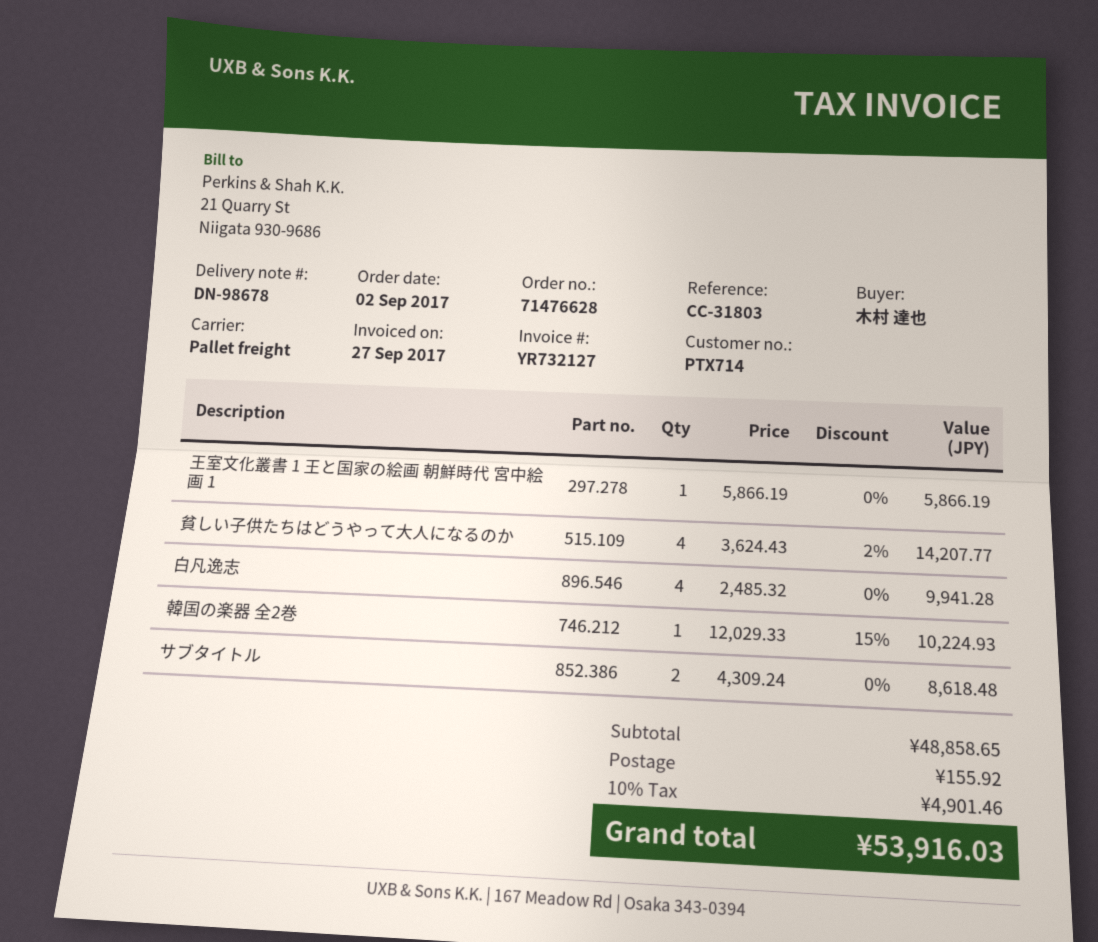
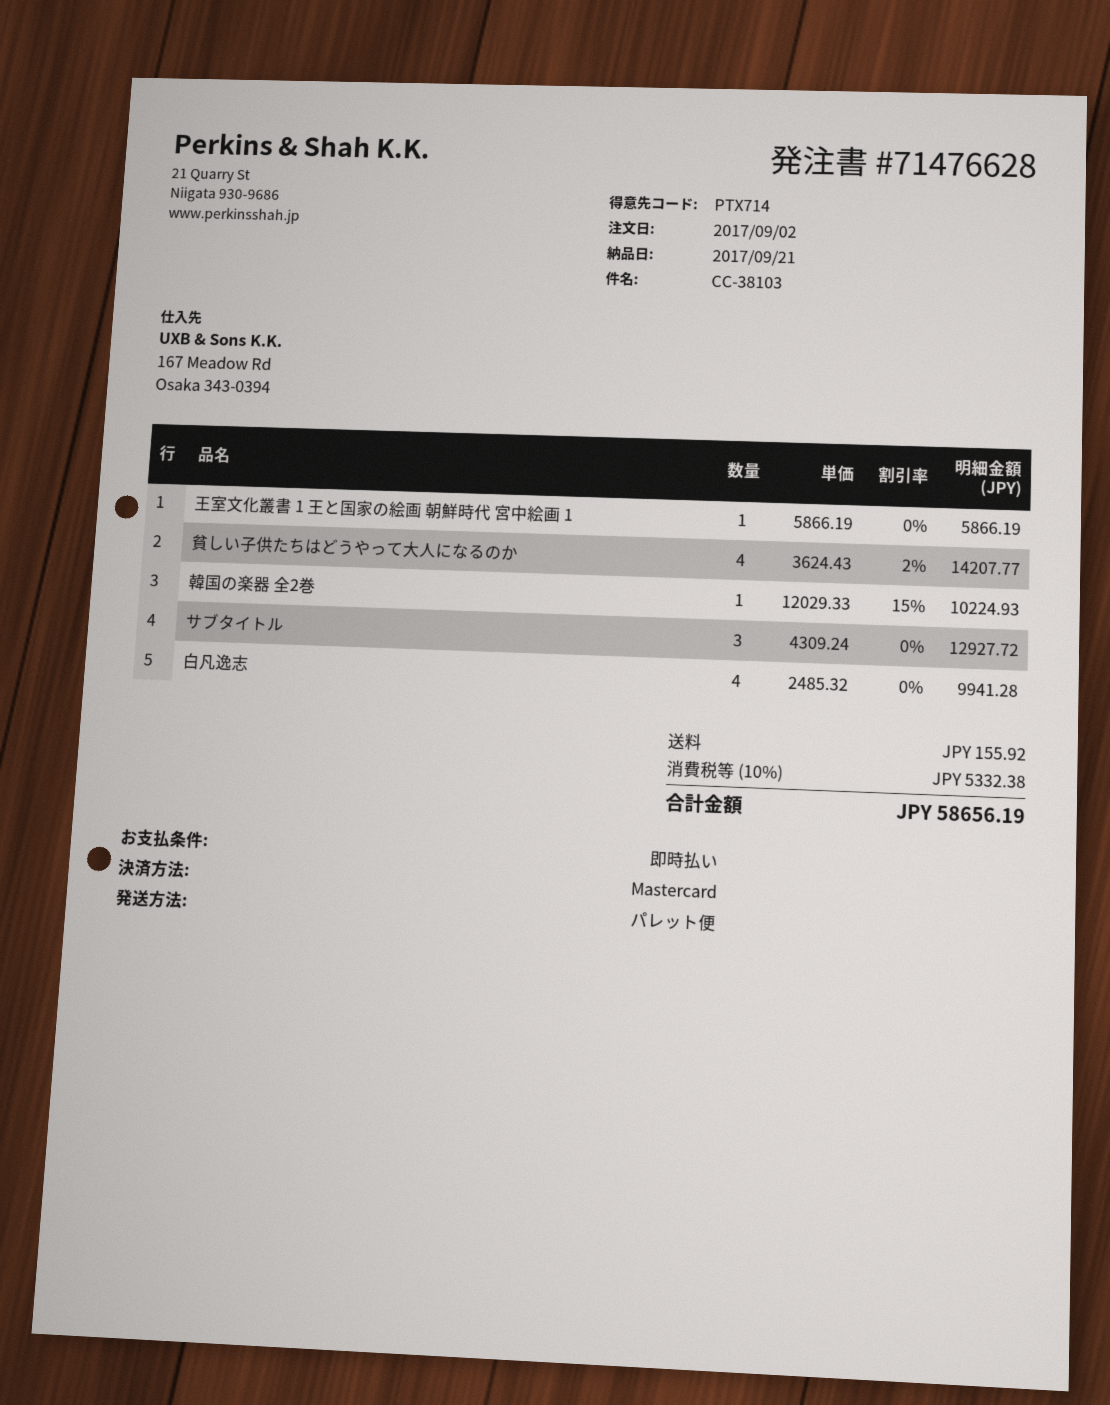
reference: CC-31803 -> CC-38103
サブタイトル: 2 x 4309.24 = 8618.48 -> 3 x 4309.24 = 12927.72
tax: 10% = 4901.46 -> 10% = 5332.38
total: 53916.03 -> 58656.19

